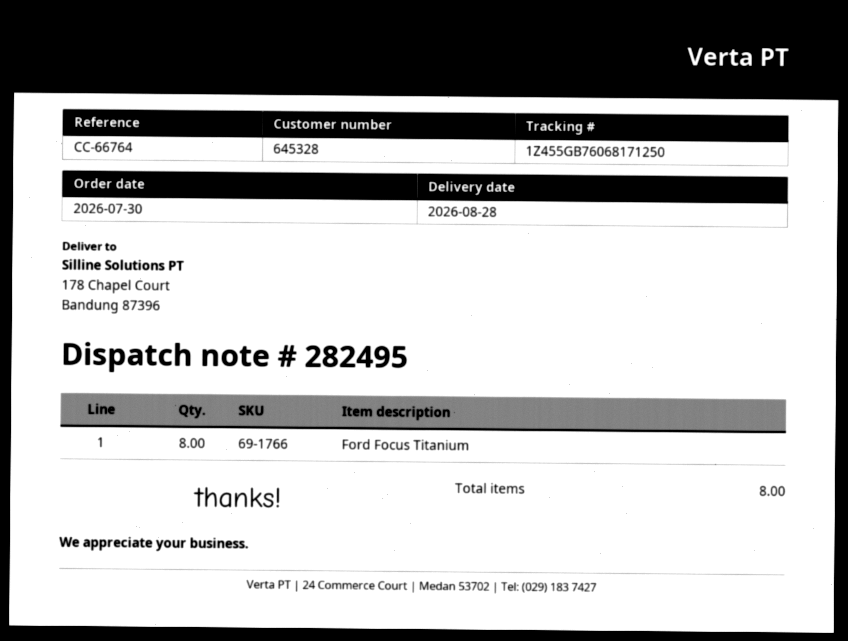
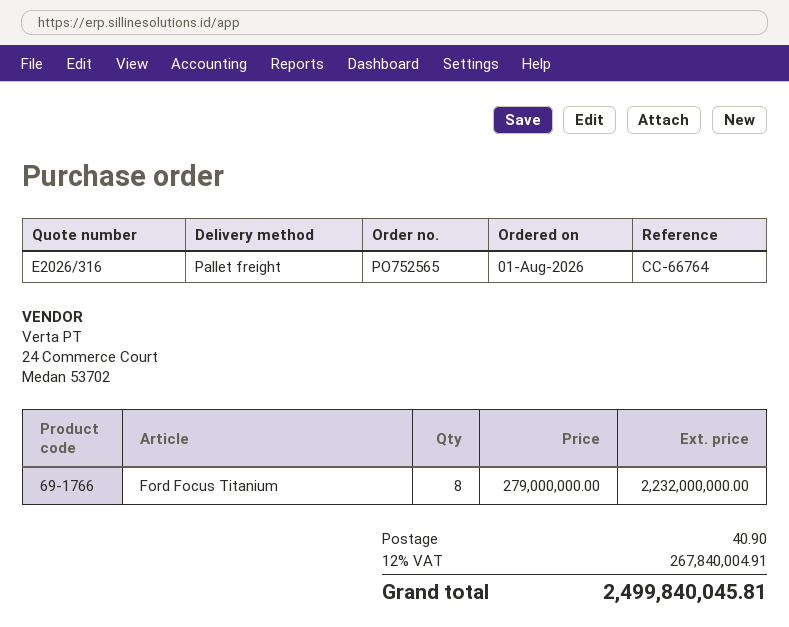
order date: 2026-07-30 -> 2026-08-01

